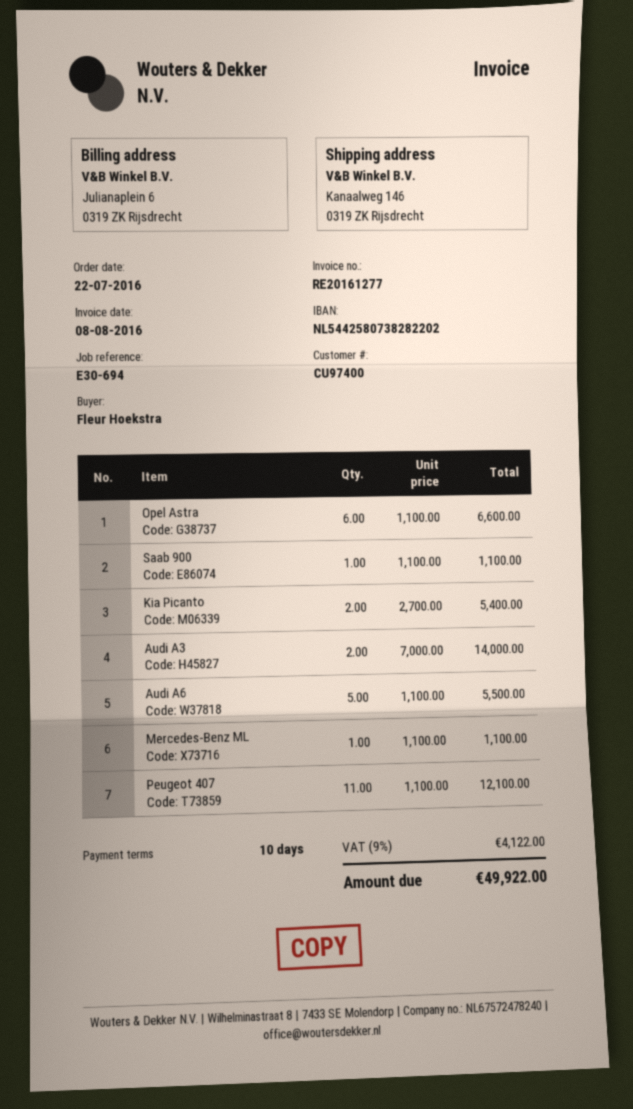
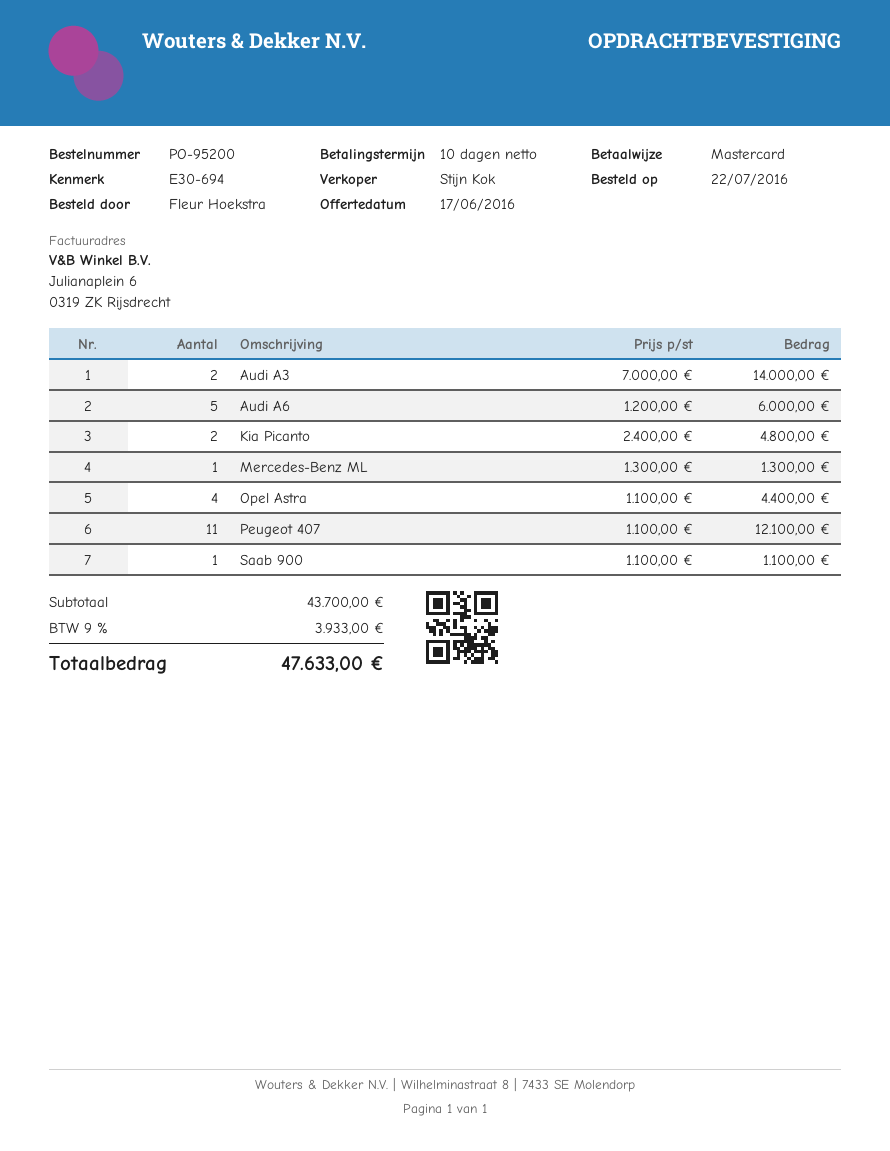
Opel Astra: 6 x 1100.00 = 6600.00 -> 4 x 1100.00 = 4400.00
Kia Picanto: 2 x 2700.00 = 5400.00 -> 2 x 2400.00 = 4800.00
Audi A6: 5 x 1100.00 = 5500.00 -> 5 x 1200.00 = 6000.00
Mercedes-Benz ML: 1 x 1100.00 = 1100.00 -> 1 x 1300.00 = 1300.00
tax: 9% = 4122.00 -> 9% = 3933.00
total: 49922.00 -> 47633.00

